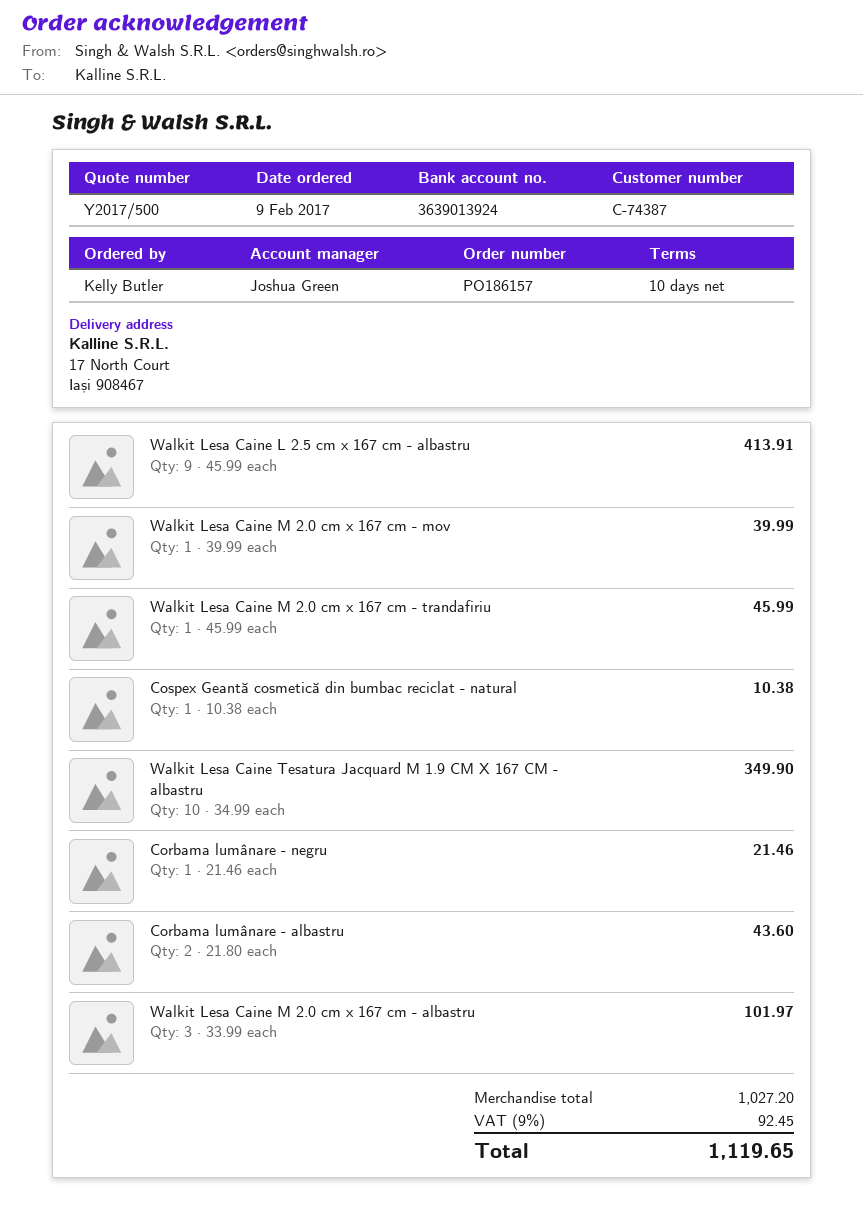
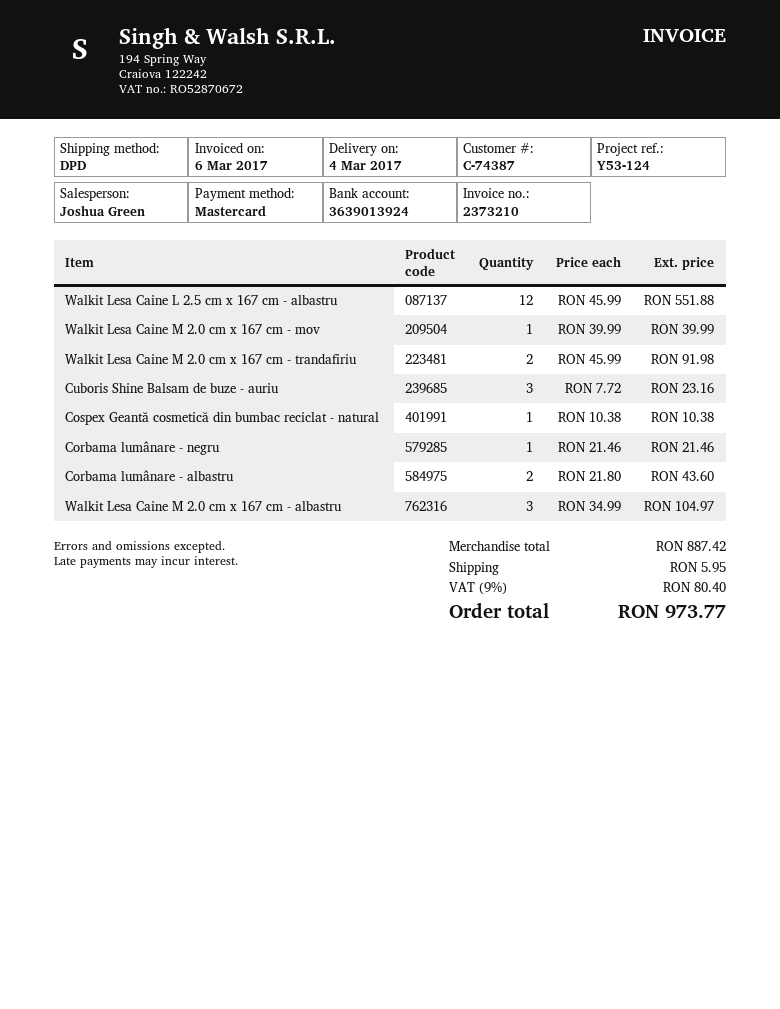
Walkit Lesa Caine L 2.5 cm x 167 cm - albastru: 9 x 45.99 = 413.91 -> 12 x 45.99 = 551.88
Walkit Lesa Caine M 2.0 cm x 167 cm - trandafiriu: 1 x 45.99 = 45.99 -> 2 x 45.99 = 91.98
Walkit Lesa Caine Tesatura Jacquard M 1.9 CM X 167 CM - albastru: 10 x 34.99 = 349.90 -> none
Walkit Lesa Caine M 2.0 cm x 167 cm - albastru: 3 x 33.99 = 101.97 -> 3 x 34.99 = 104.97
Cuboris Shine Balsam de buze - auriu: none -> 3 x 7.72 = 23.16
subtotal: 1027.20 -> 887.42
shipping: none -> 5.95
tax: 9% = 92.45 -> 9% = 80.40
total: 1119.65 -> 973.77

